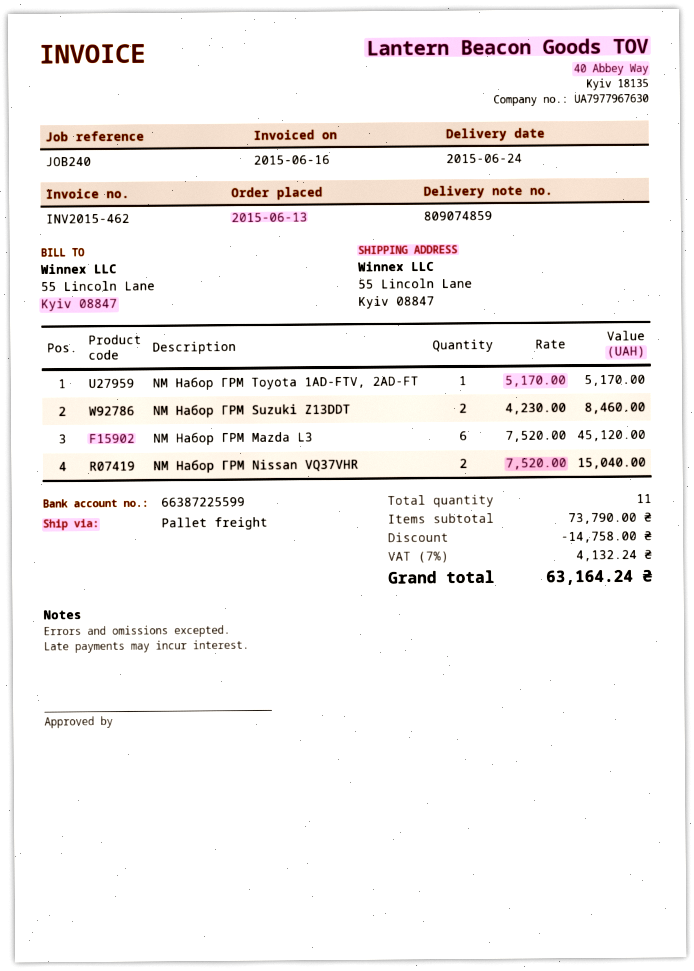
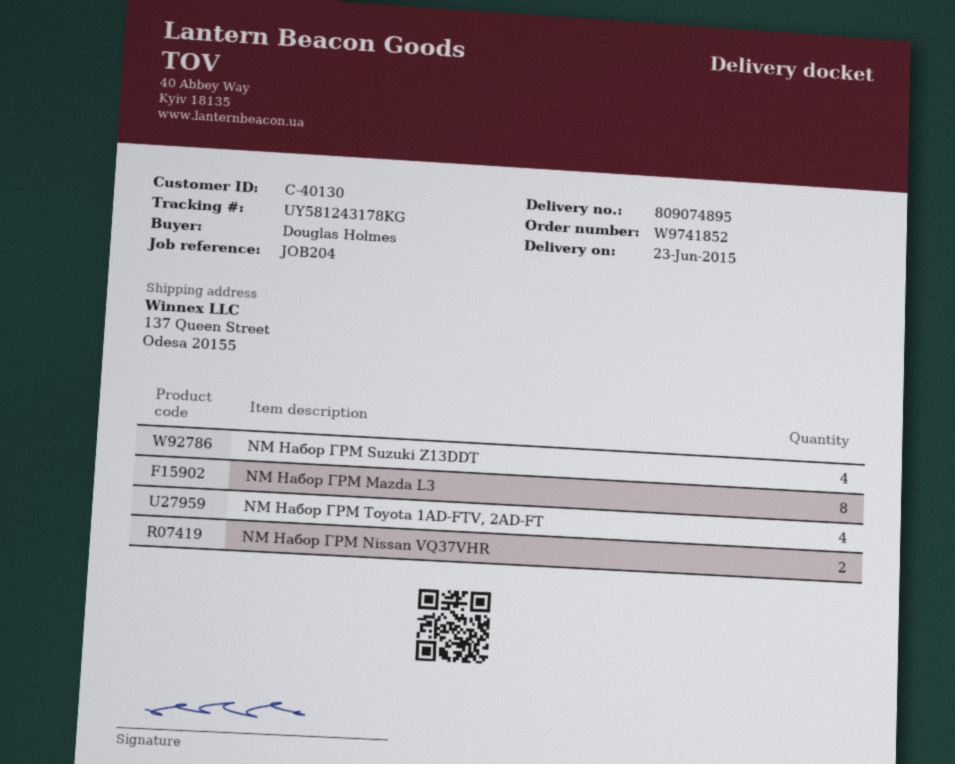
delivery note number: 809074859 -> 809074895
delivery date: 2015-06-24 -> 2015-06-23
reference: JOB240 -> JOB204
ship to: 55 Lincoln Lane, Kyiv 08847 -> 137 Queen Street, Odesa 20155
NM Набор ГРМ Toyota 1AD-FTV, 2AD-FT: 1 -> 4
NM Набор ГРМ Suzuki Z13DDT: 2 -> 4
NM Набор ГРМ Mazda L3: 6 -> 8

